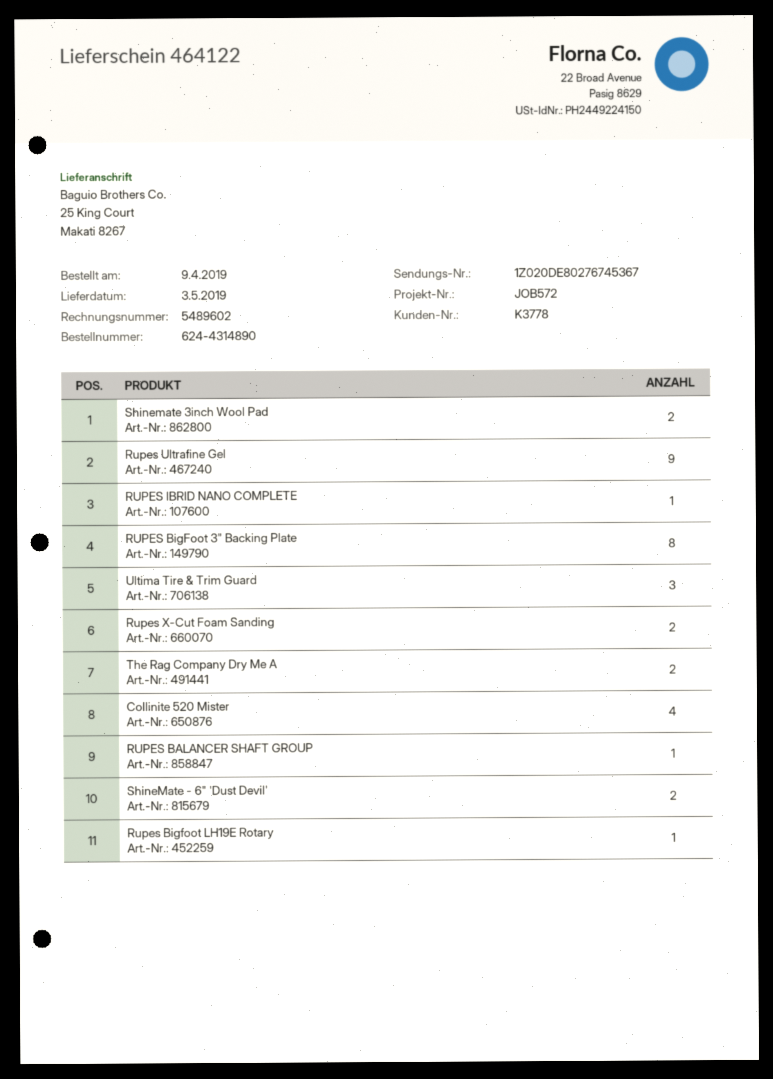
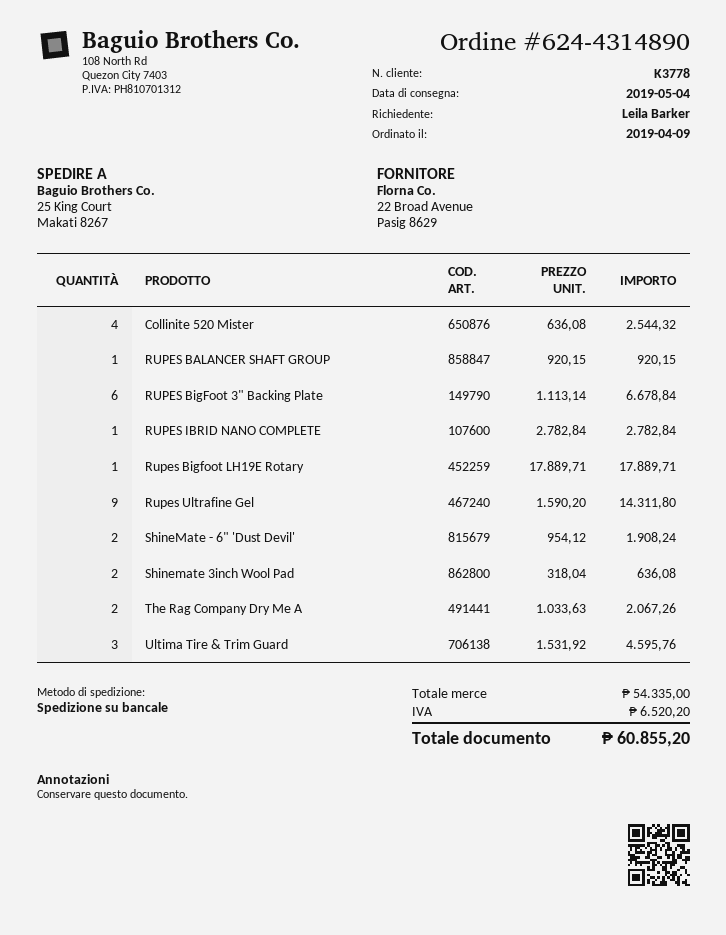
delivery date: 2019-05-03 -> 2019-05-04
RUPES BigFoot 3" Backing Plate: 8 -> 6
Rupes X-Cut Foam Sanding: 2 -> none

